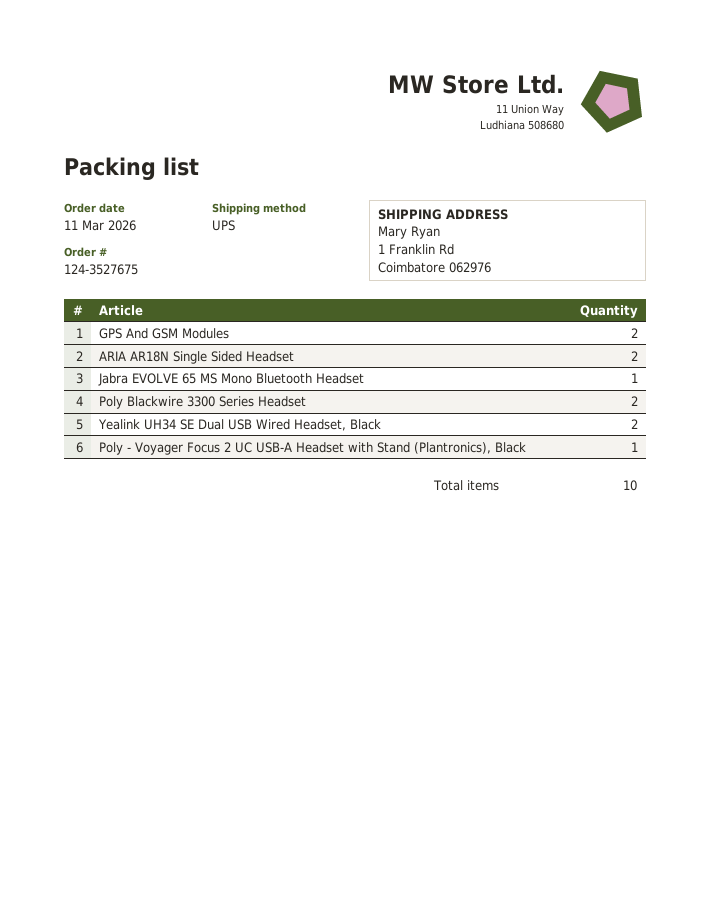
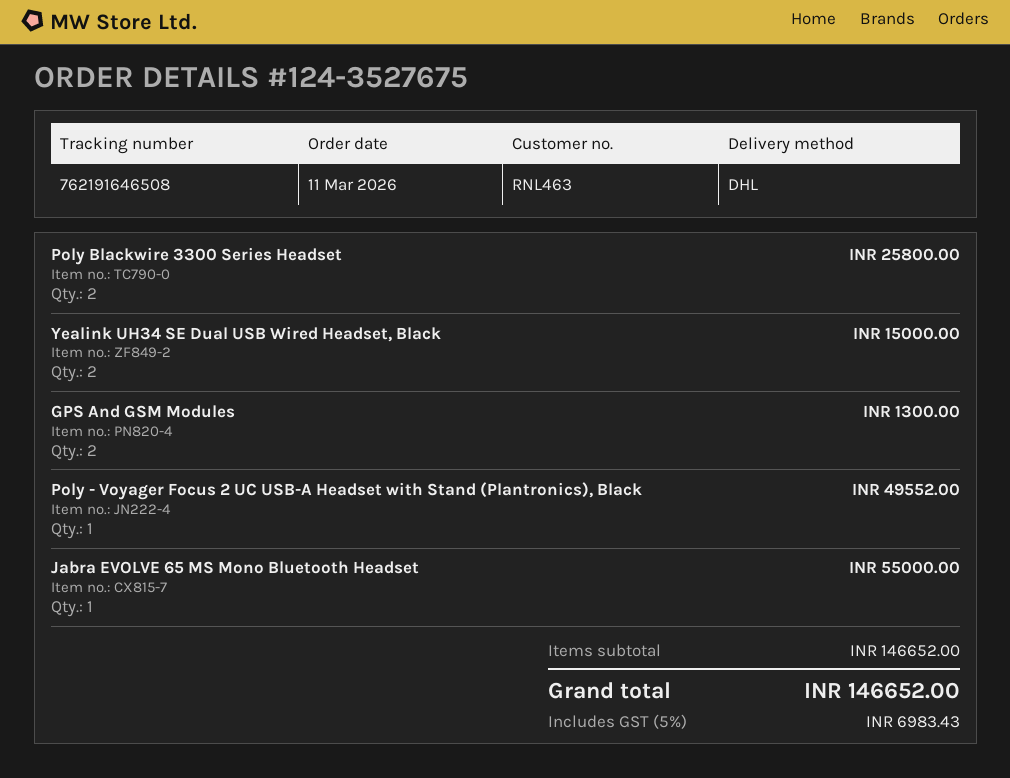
shipping method: UPS -> DHL
ARIA AR18N Single Sided Headset: 2 -> none

